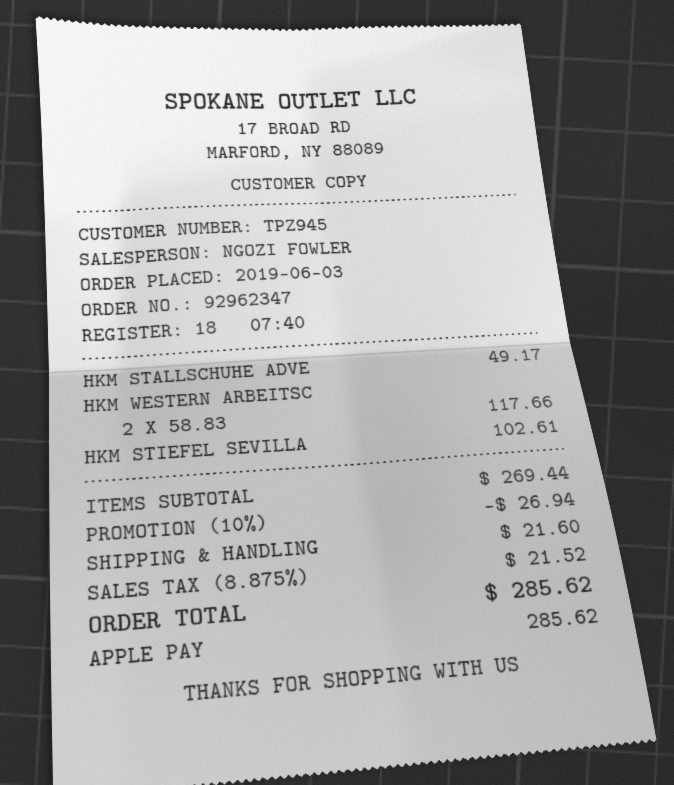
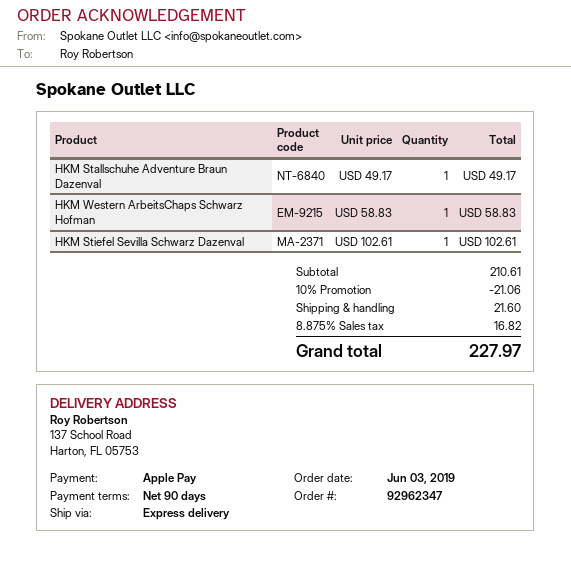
HKM WESTERN ARBEITSC: 2 x 58.83 = 117.66 -> 1 x 58.83 = 58.83
subtotal: 269.44 -> 210.61
discount: 10% = 26.94 -> 10% = 21.06
tax: 8.875% = 21.52 -> 8.875% = 16.82
total: 285.62 -> 227.97

